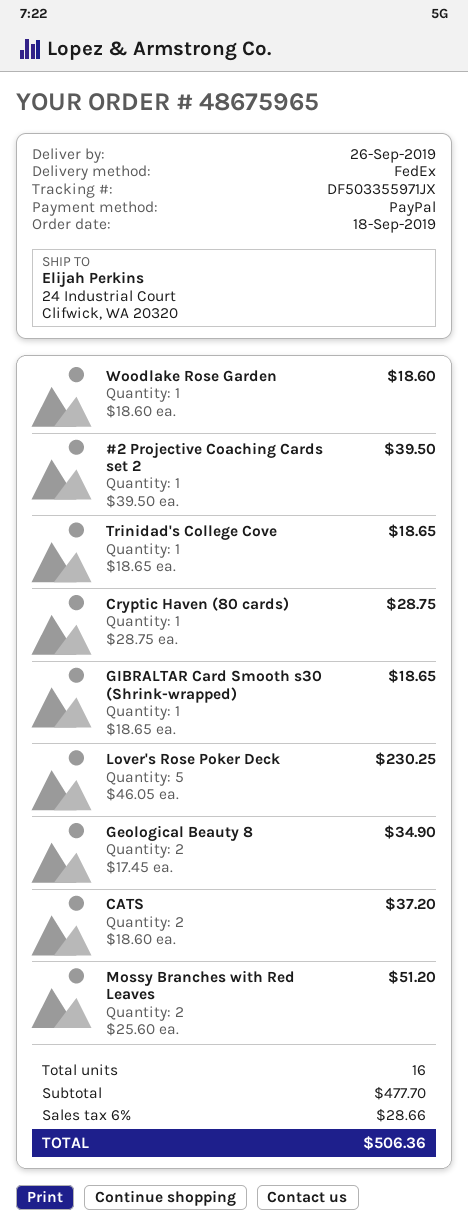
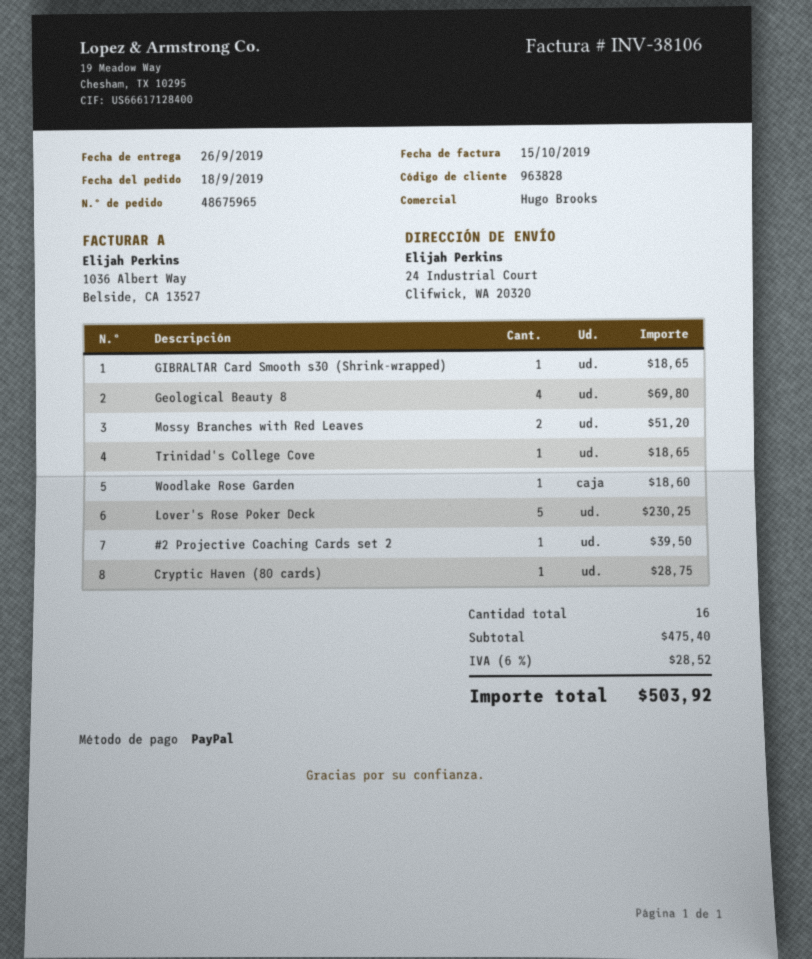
Geological Beauty 8: 2 for 34.90 -> 4 for 69.80
CATS: 2 for 37.20 -> none
subtotal: 477.70 -> 475.40
tax: 6% = 28.66 -> 6% = 28.52
total: 506.36 -> 503.92

